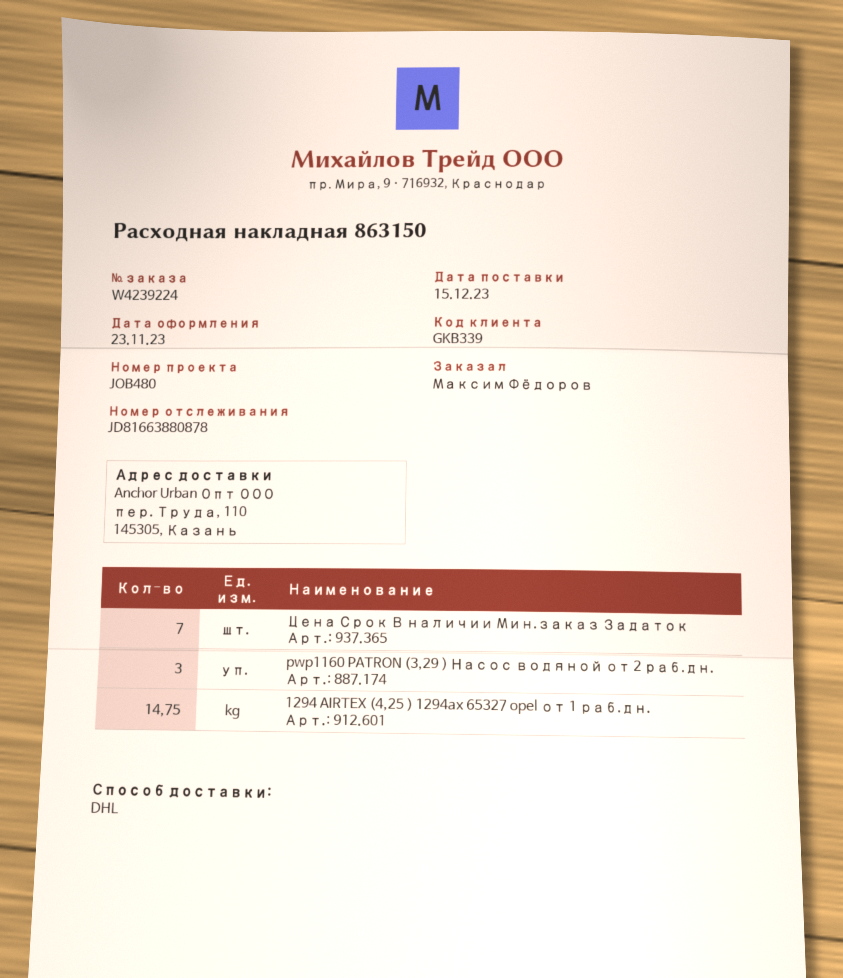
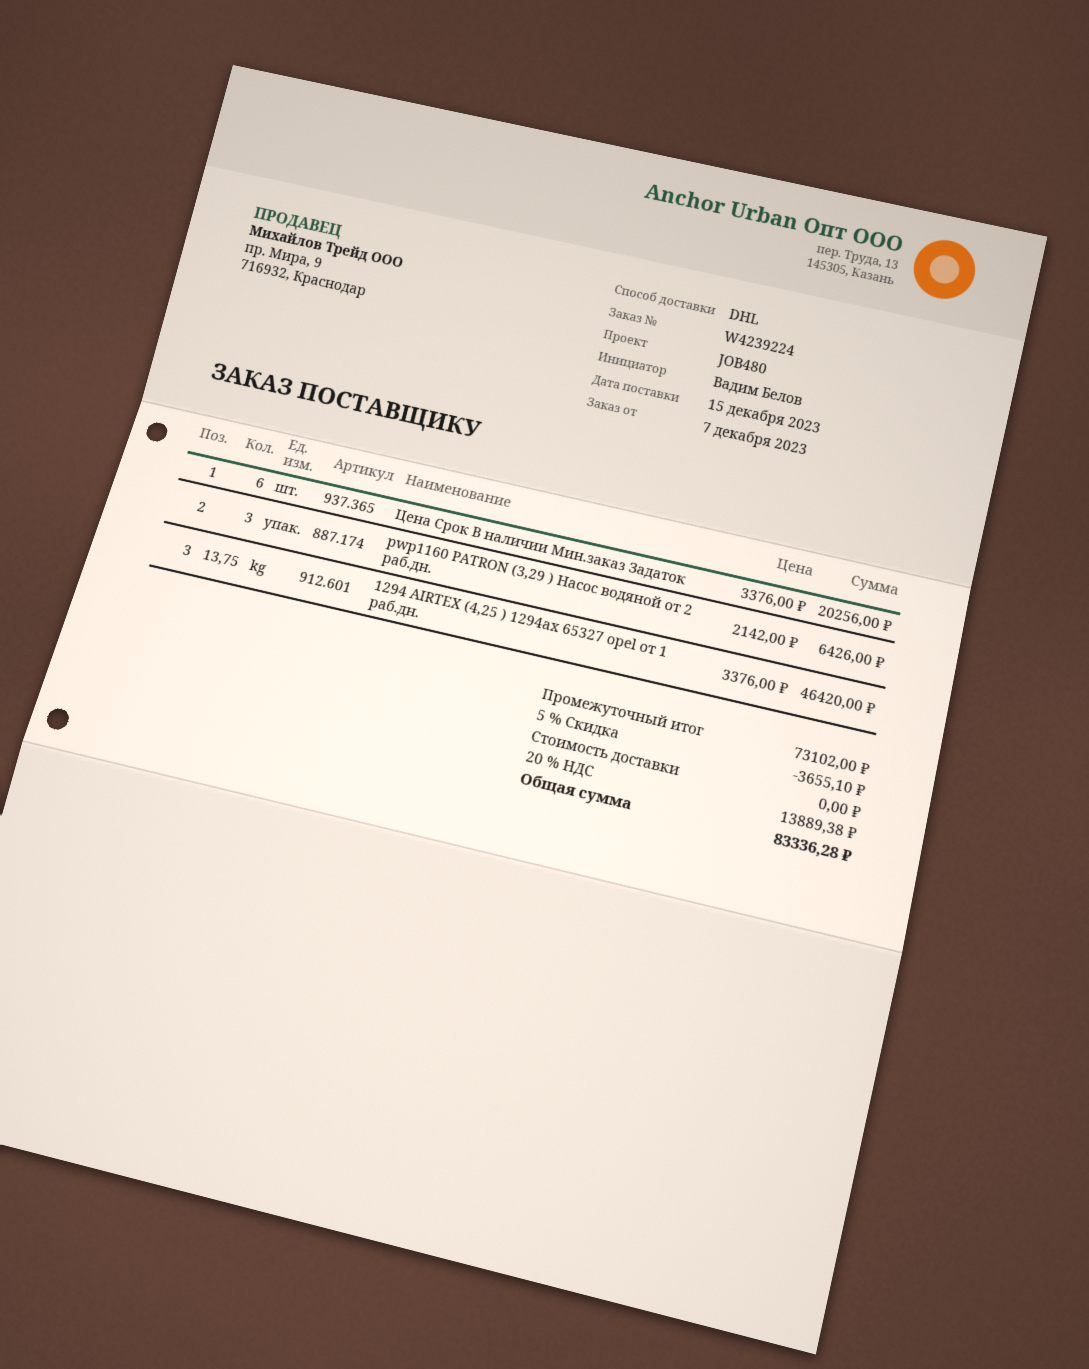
order date: 2023-11-23 -> 2023-12-07
ordered by: Максим Фёдоров -> Вадим Белов
Цена Срок В наличии Мин.заказ Задаток: 7 -> 6
1294 AIRTEX (4,25 ) 1294ax 65327 opel от 1 раб.дн.: 14.75 -> 13.75

